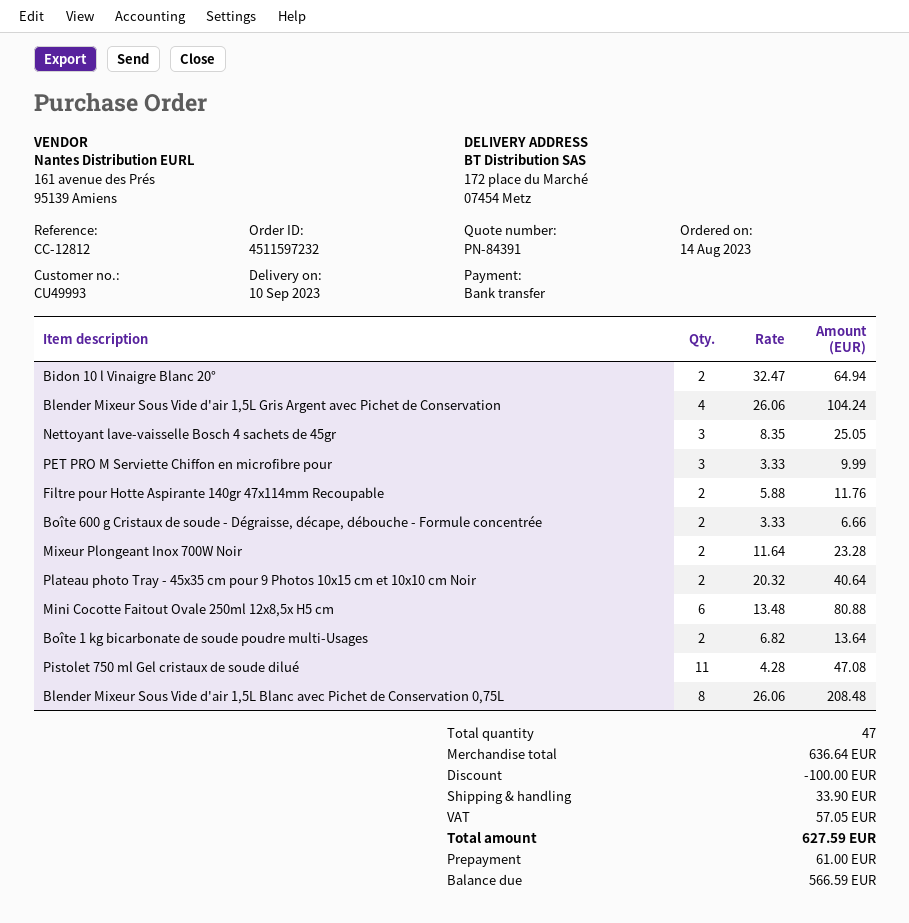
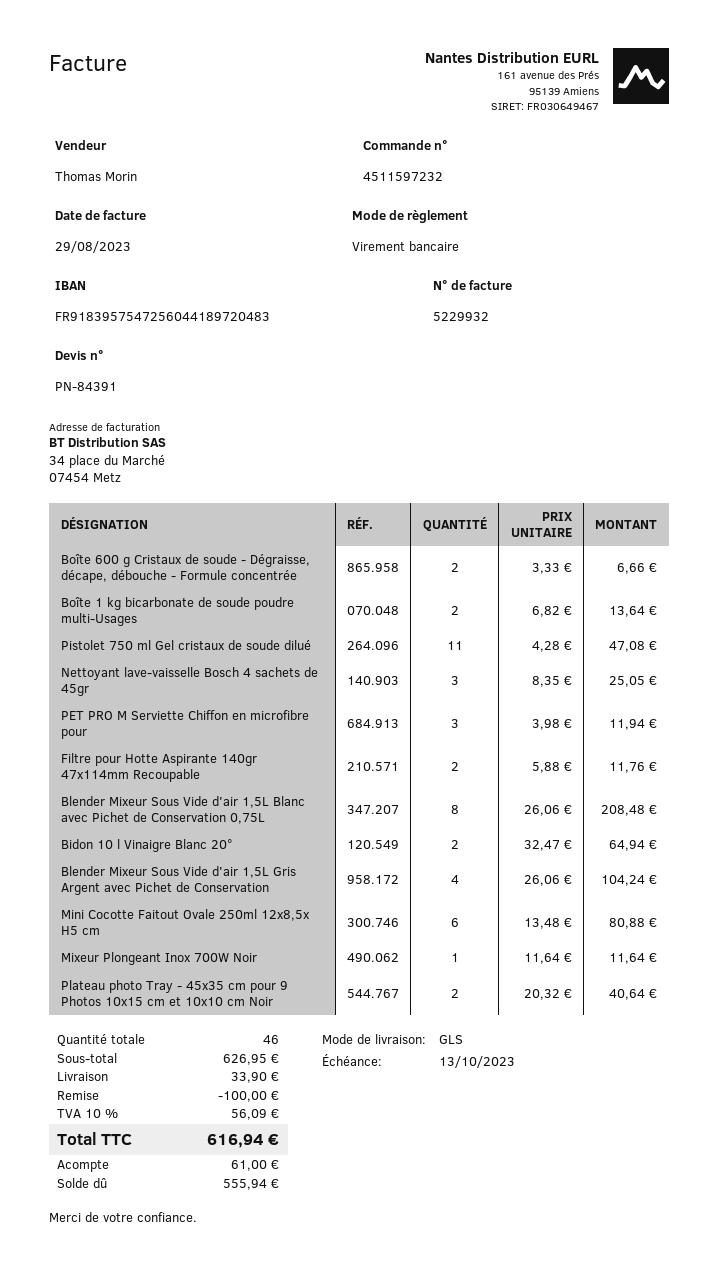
PET PRO M Serviette Chiffon en microfibre pour: 3 x 3.33 = 9.99 -> 3 x 3.98 = 11.94
Mixeur Plongeant Inox 700W Noir: 2 x 11.64 = 23.28 -> 1 x 11.64 = 11.64
total quantity: 47 -> 46
subtotal: 636.64 -> 626.95
tax: 57.05 -> 56.09
total: 627.59 -> 616.94
balance: 566.59 -> 555.94

